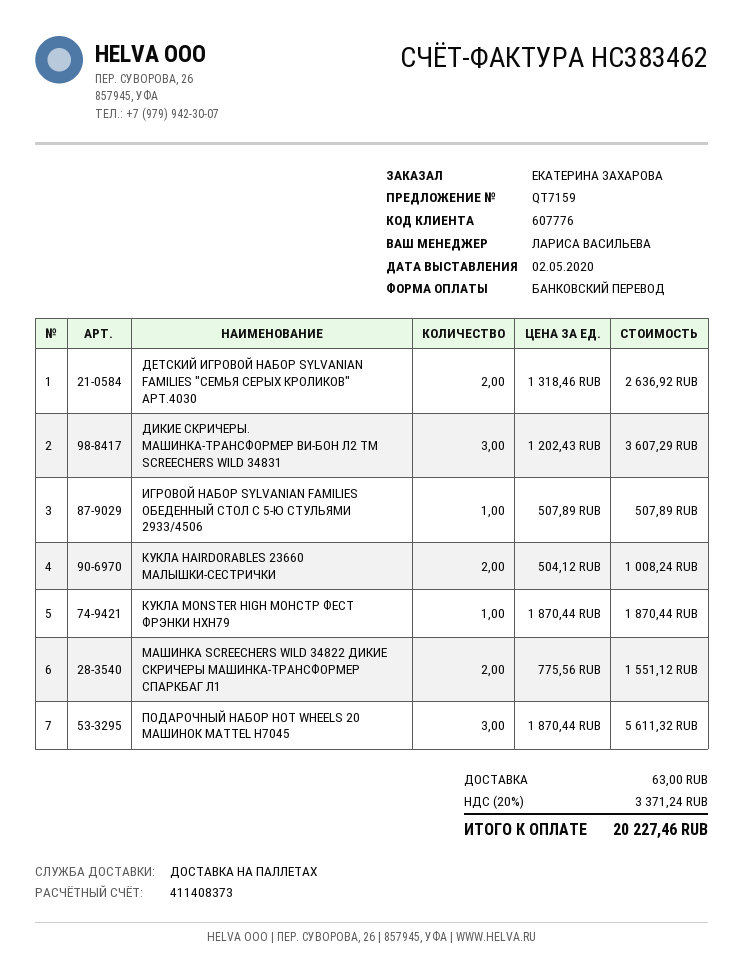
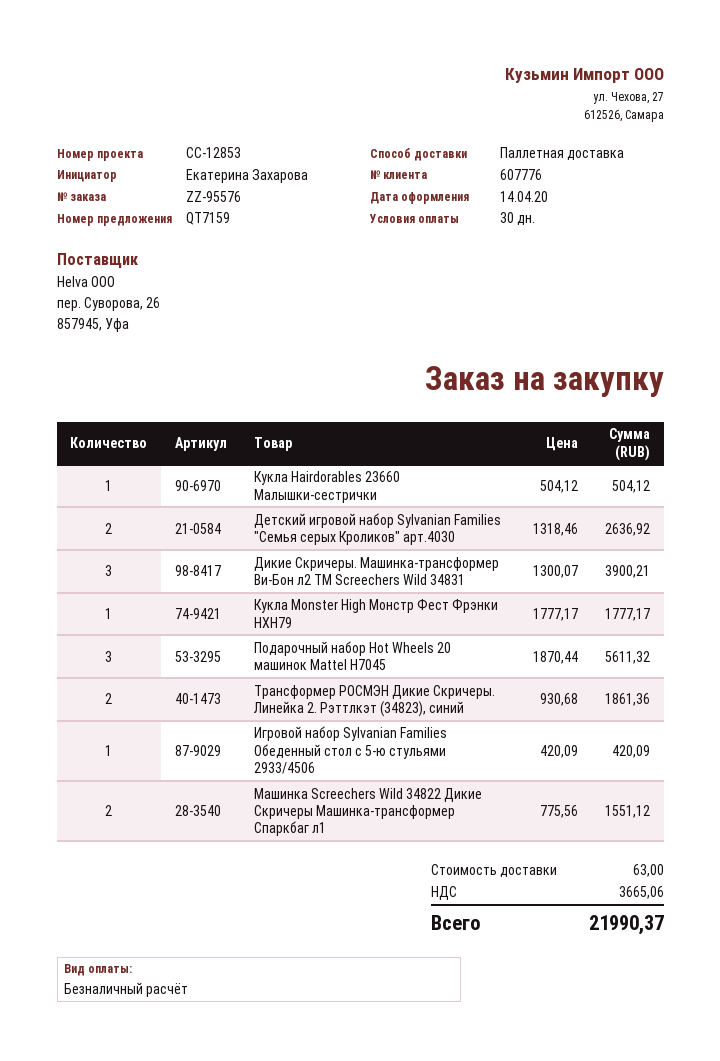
ДИКИЕ СКРИЧЕРЫ. МАШИНКА-ТРАНСФОРМЕР ВИ-БОН Л2 ТМ SCREECHERS WILD 34831: 3 x 1202.43 = 3607.29 -> 3 x 1300.07 = 3900.21
ИГРОВОЙ НАБОР SYLVANIAN FAMILIES ОБЕДЕННЫЙ СТОЛ С 5-Ю СТУЛЬЯМИ 2933/4506: 1 x 507.89 = 507.89 -> 1 x 420.09 = 420.09
КУКЛА HAIRDORABLES 23660 МАЛЫШКИ-СЕСТРИЧКИ: 2 x 504.12 = 1008.24 -> 1 x 504.12 = 504.12
КУКЛА MONSTER HIGH МОНСТР ФЕСТ ФРЭНКИ HXH79: 1 x 1870.44 = 1870.44 -> 1 x 1777.17 = 1777.17
Трансформер РОСМЭН Дикие Скричеры. Линейка 2. Рэттлкэт (34823), синий: none -> 2 x 930.68 = 1861.36
tax: 3371.24 -> 3665.06
total: 20227.46 -> 21990.37

